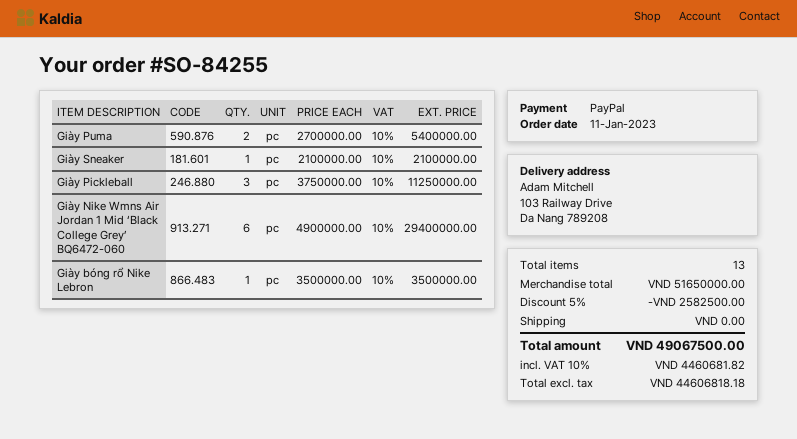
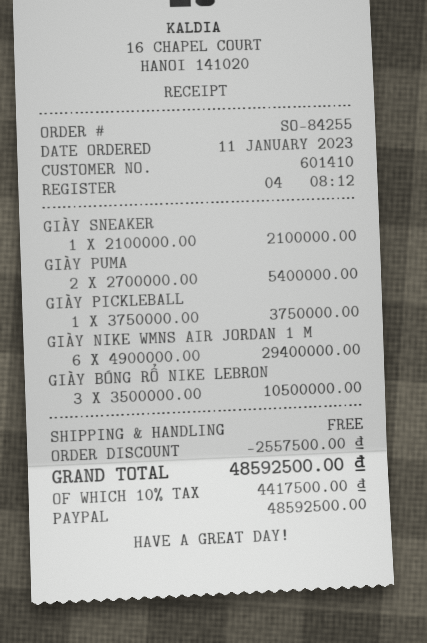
Giày Pickleball: 3 x 3750000.00 = 11250000.00 -> 1 x 3750000.00 = 3750000.00
Giày bóng rổ Nike Lebron: 1 x 3500000.00 = 3500000.00 -> 3 x 3500000.00 = 10500000.00
discount: 2582500.00 -> 2557500.00
tax: 10% = 4460681.82 -> 10% = 4417500.00
total: 49067500.00 -> 48592500.00

